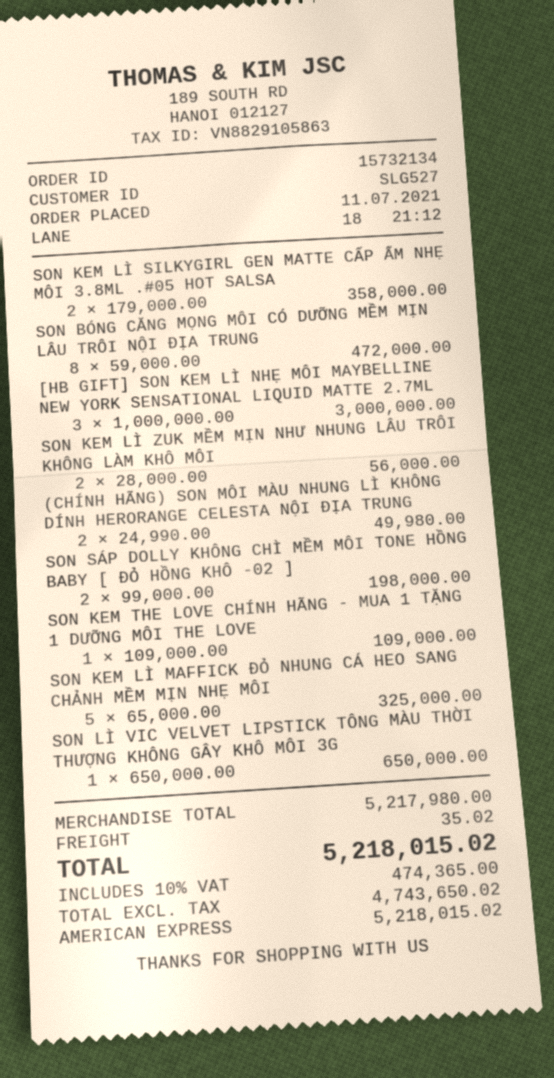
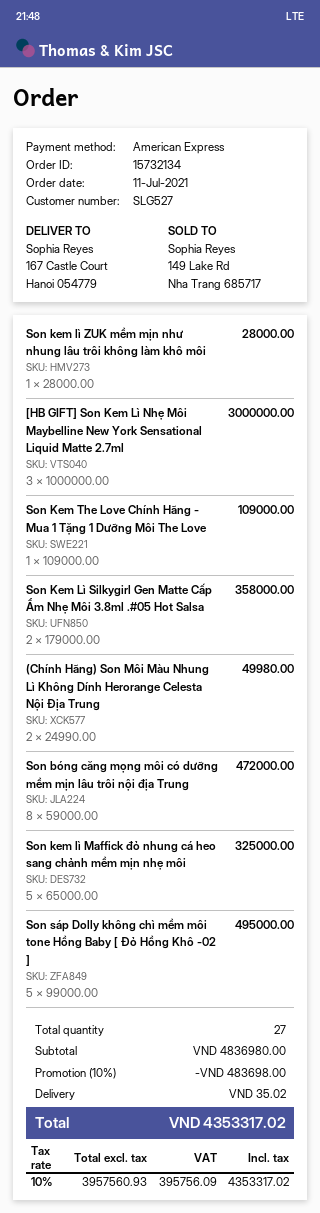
SON KEM LÌ ZUK MỀM MỊN NHƯ NHUNG LÂU TRÔI KHÔNG LÀM KHÔ MÔI: 2 x 28000.00 = 56000.00 -> 1 x 28000.00 = 28000.00
SON SÁP DOLLY KHÔNG CHÌ MỀM MÔI TONE HỒNG BABY [ ĐỎ HỒNG KHÔ -02 ]: 2 x 99000.00 = 198000.00 -> 5 x 99000.00 = 495000.00
SON LÌ VIC VELVET LIPSTICK TÔNG MÀU THỜI THƯỢNG KHÔNG GÂY KHÔ MÔI 3G: 1 x 650000.00 = 650000.00 -> none
subtotal: 5217980.00 -> 4836980.00
discount: none -> 10% = 483698.00
net: 4743650.02 -> 3957560.93
tax: 10% = 474365.00 -> 10% = 395756.09
total: 5218015.02 -> 4353317.02

